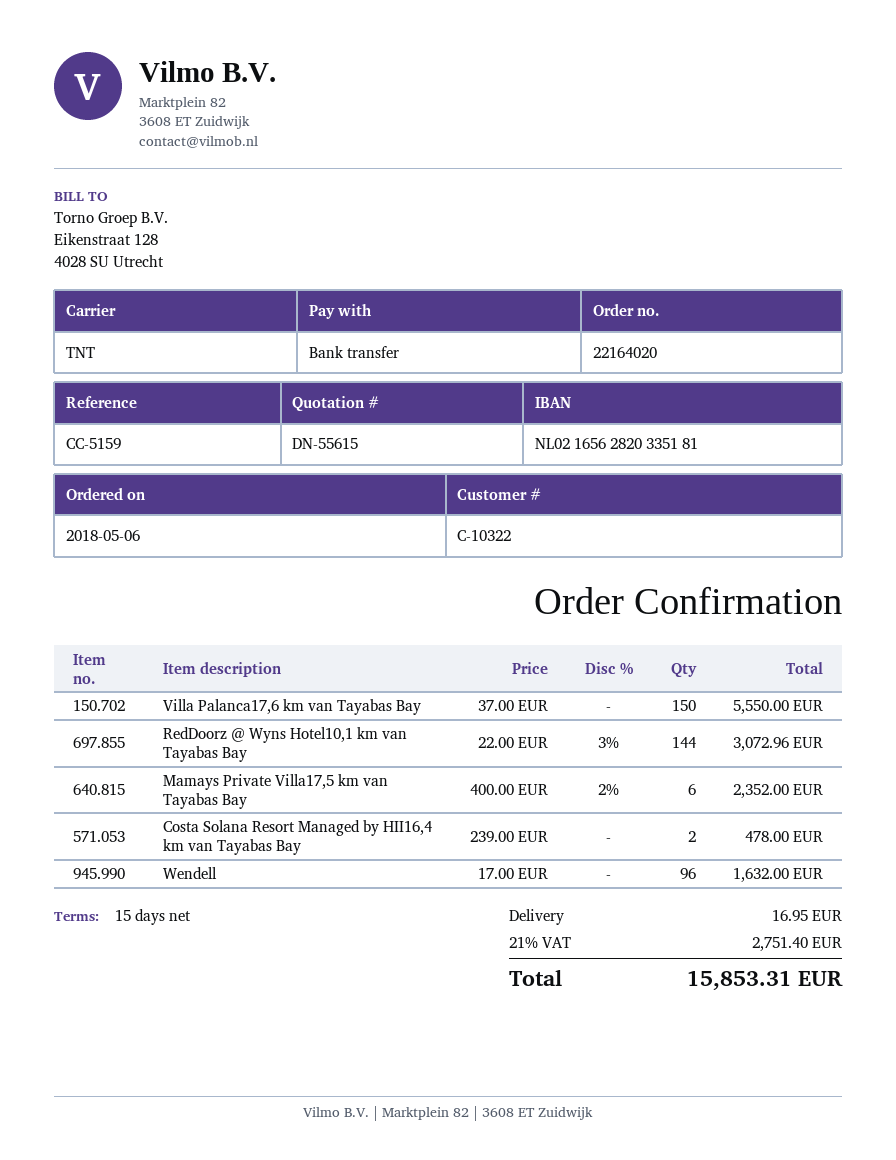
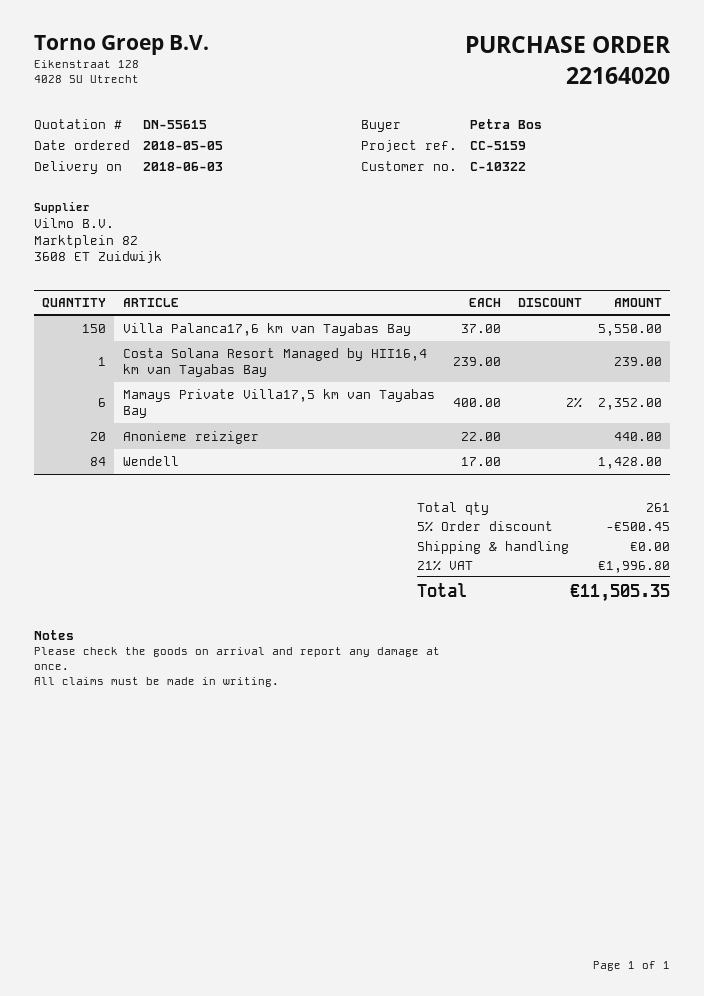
order date: 2018-05-06 -> 2018-05-05
RedDoorz @ Wyns Hotel10,1 km van Tayabas Bay: 144 x 22.00 - 3% = 3072.96 -> none
Costa Solana Resort Managed by HII16,4 km van Tayabas Bay: 2 x 239.00 = 478.00 -> 1 x 239.00 = 239.00
Wendell: 96 x 17.00 = 1632.00 -> 84 x 17.00 = 1428.00
Anonieme reiziger: none -> 20 x 22.00 = 440.00
discount: none -> 5% = 500.45
shipping: 16.95 -> 0.00
tax: 21% = 2751.40 -> 21% = 1996.80
total: 15853.31 -> 11505.35

